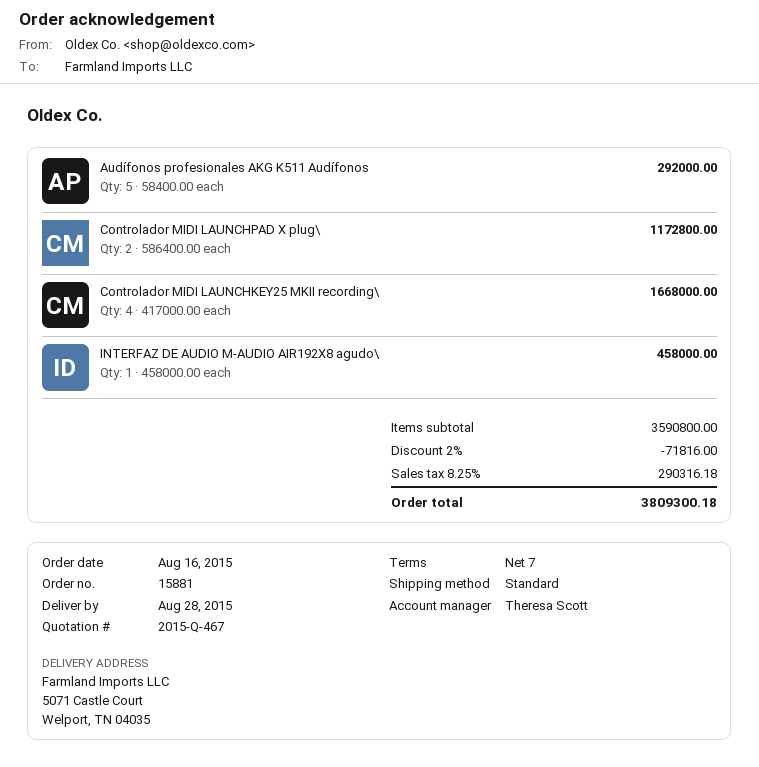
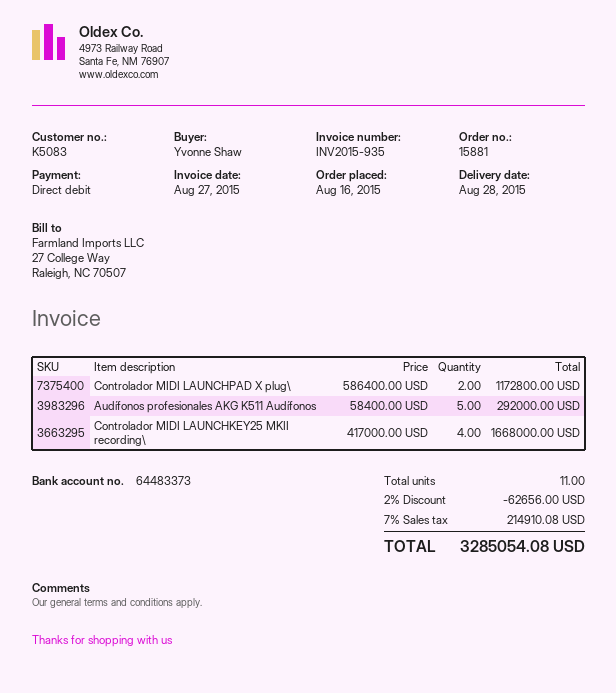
INTERFAZ DE AUDIO M-AUDIO AIR192X8 agudo\: 1 x 458000.00 = 458000.00 -> none
discount: 2% = 71816.00 -> 2% = 62656.00
tax: 8.25% = 290316.18 -> 7% = 214910.08
total: 3809300.18 -> 3285054.08

